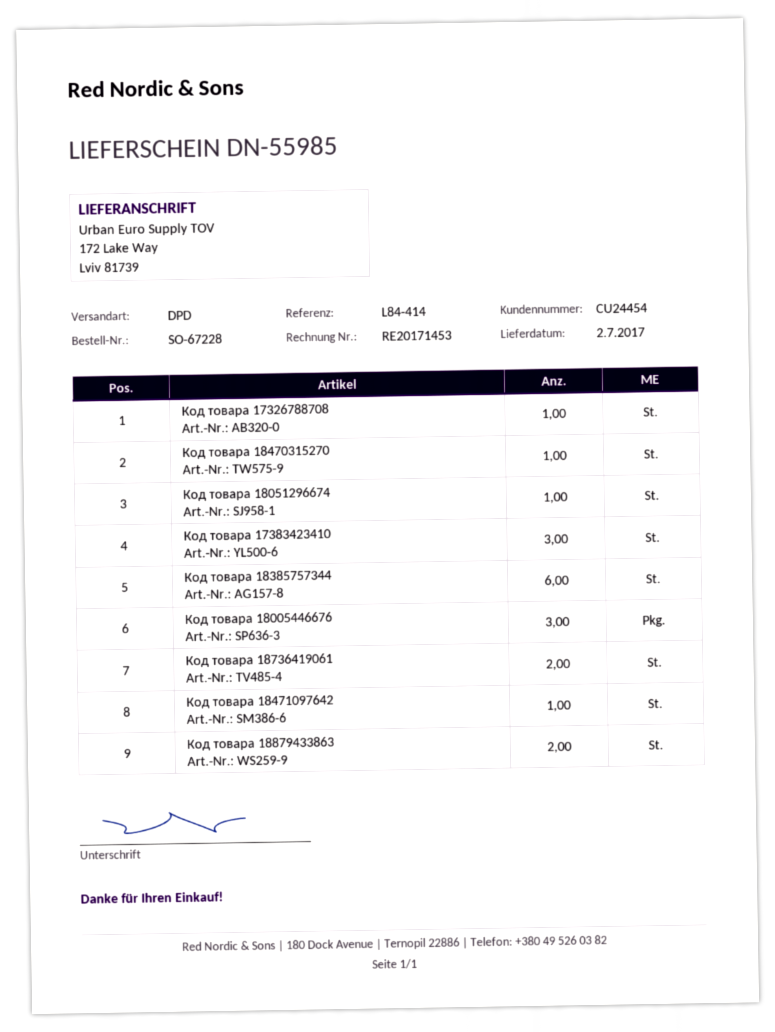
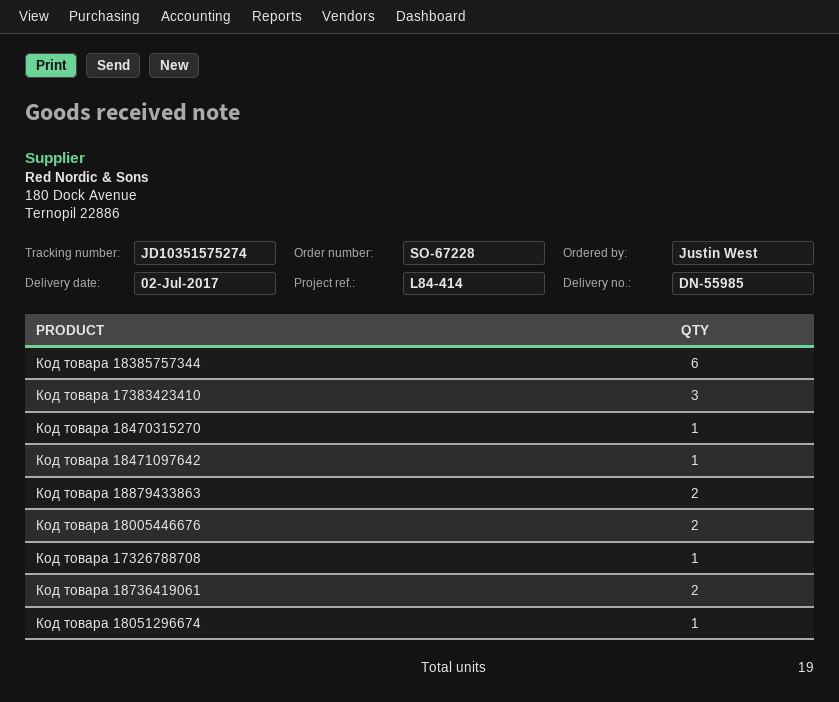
Код товара 18005446676: 3 -> 2

